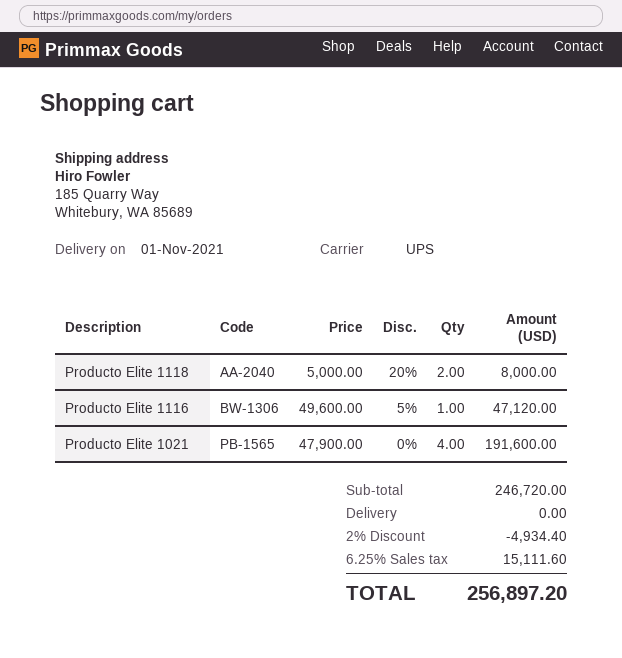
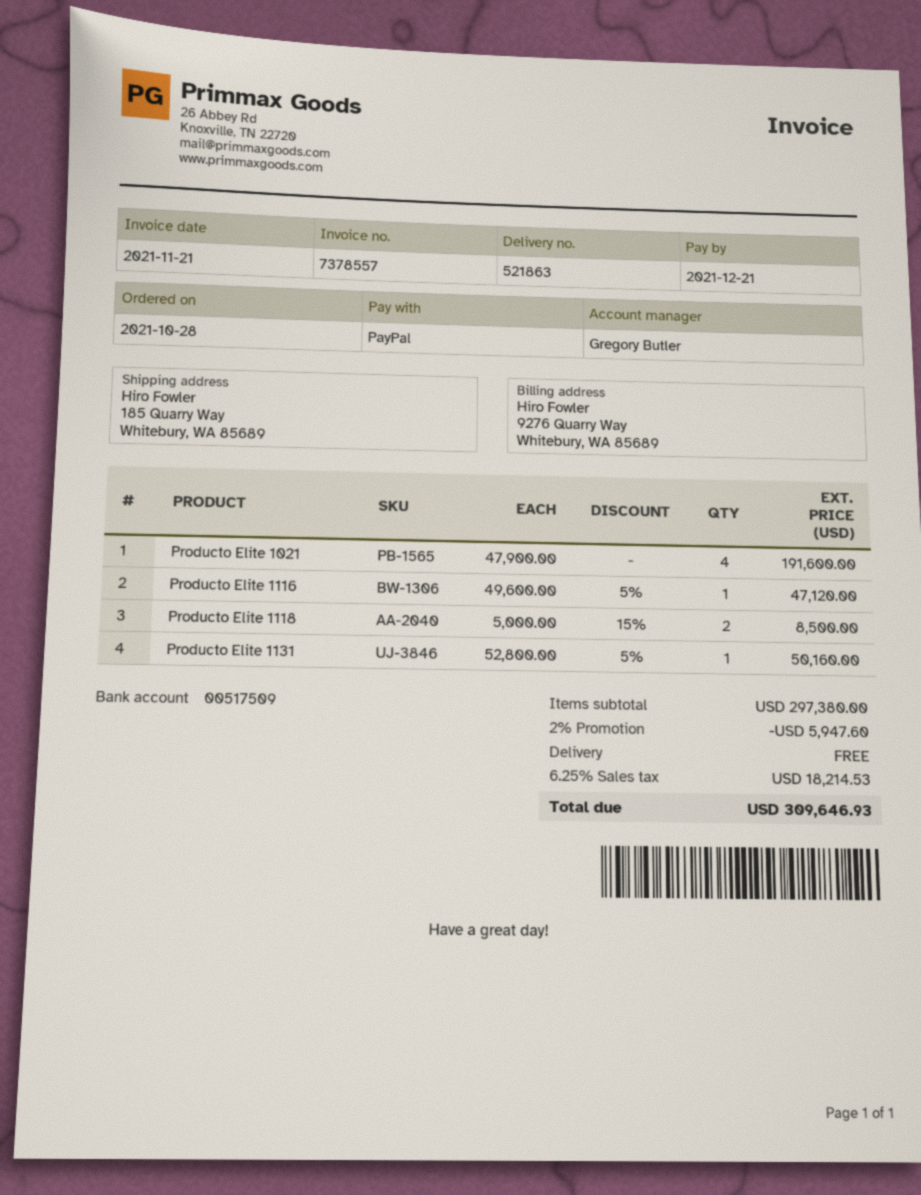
Producto Elite 1118: 2 x 5000.00 - 20% = 8000.00 -> 2 x 5000.00 - 15% = 8500.00
Producto Elite 1131: none -> 1 x 52800.00 - 5% = 50160.00
subtotal: 246720.00 -> 297380.00
discount: 2% = 4934.40 -> 2% = 5947.60
tax: 6.25% = 15111.60 -> 6.25% = 18214.53
total: 256897.20 -> 309646.93

